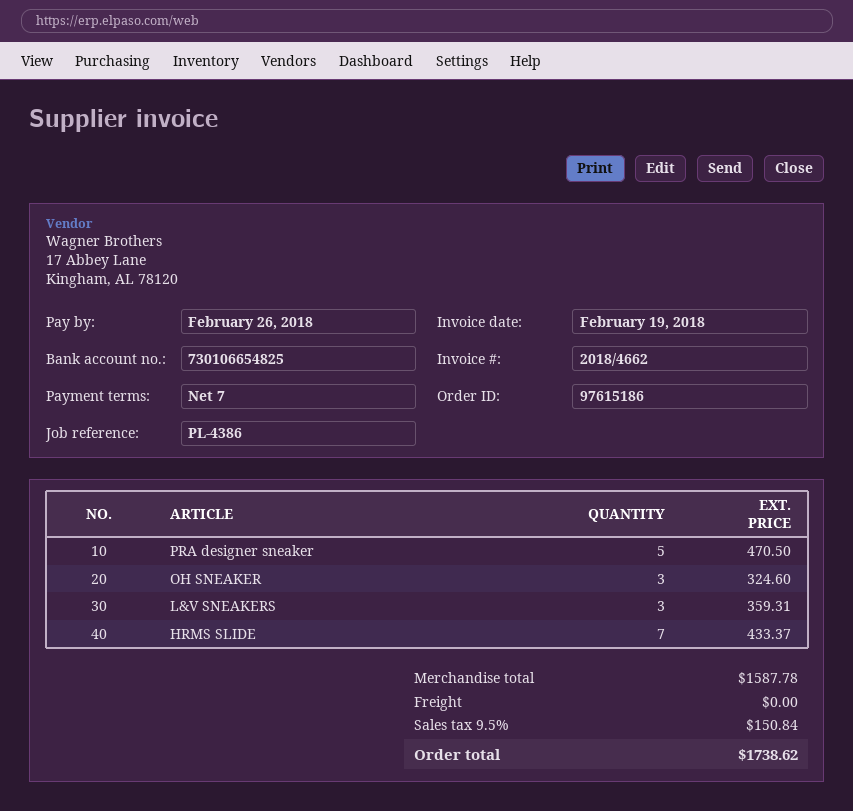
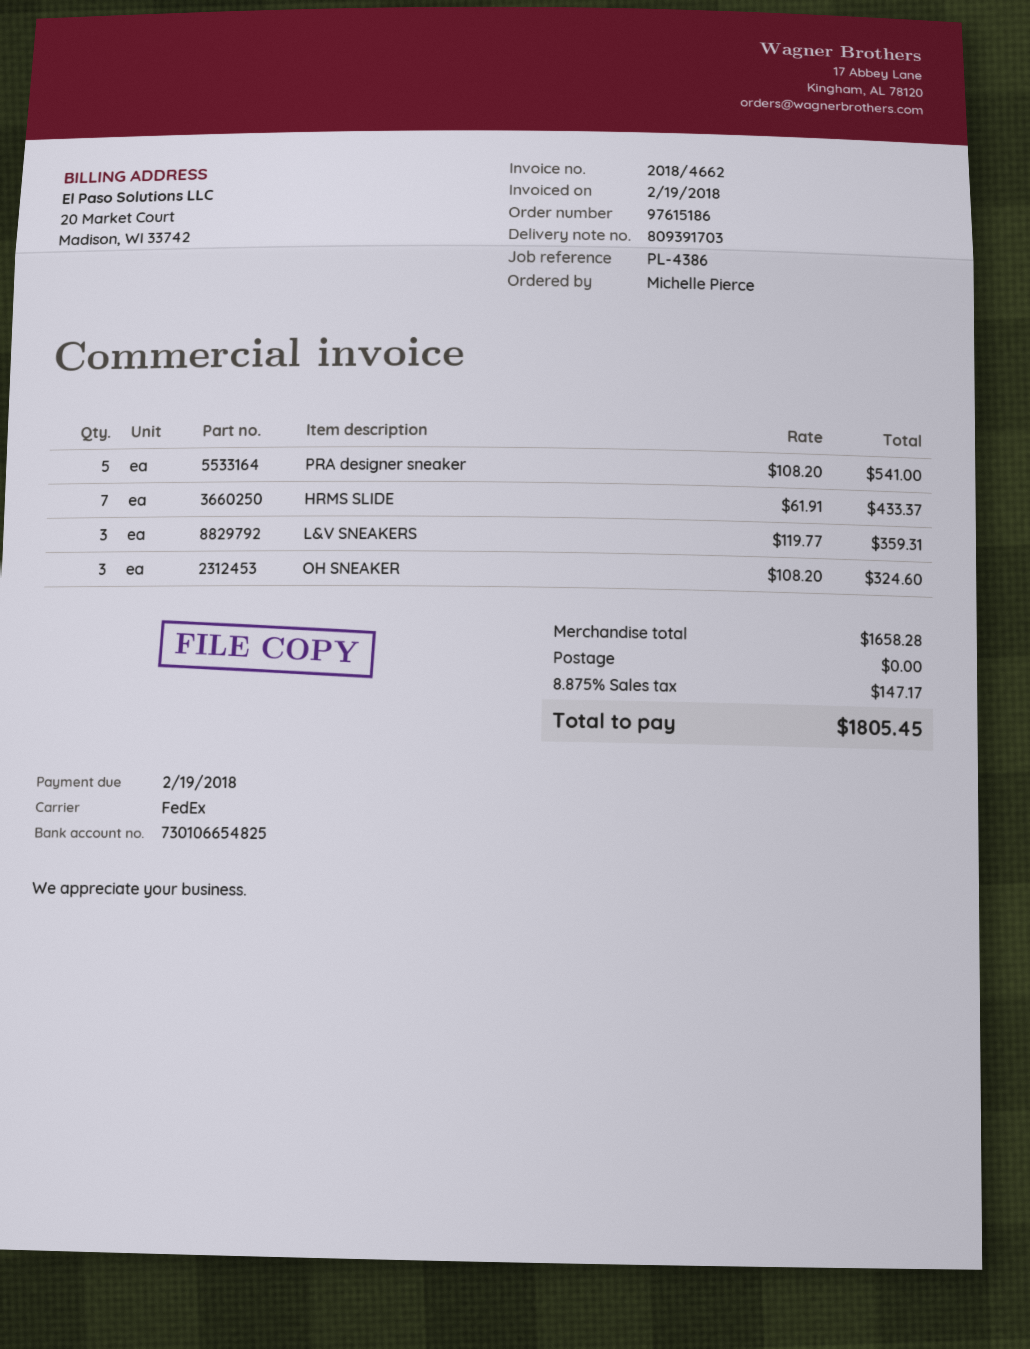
due date: 2018-02-26 -> 2018-02-19
PRA designer sneaker: 5 for 470.50 -> 5 for 541.00
subtotal: 1587.78 -> 1658.28
tax: 9.5% = 150.84 -> 8.875% = 147.17
total: 1738.62 -> 1805.45

